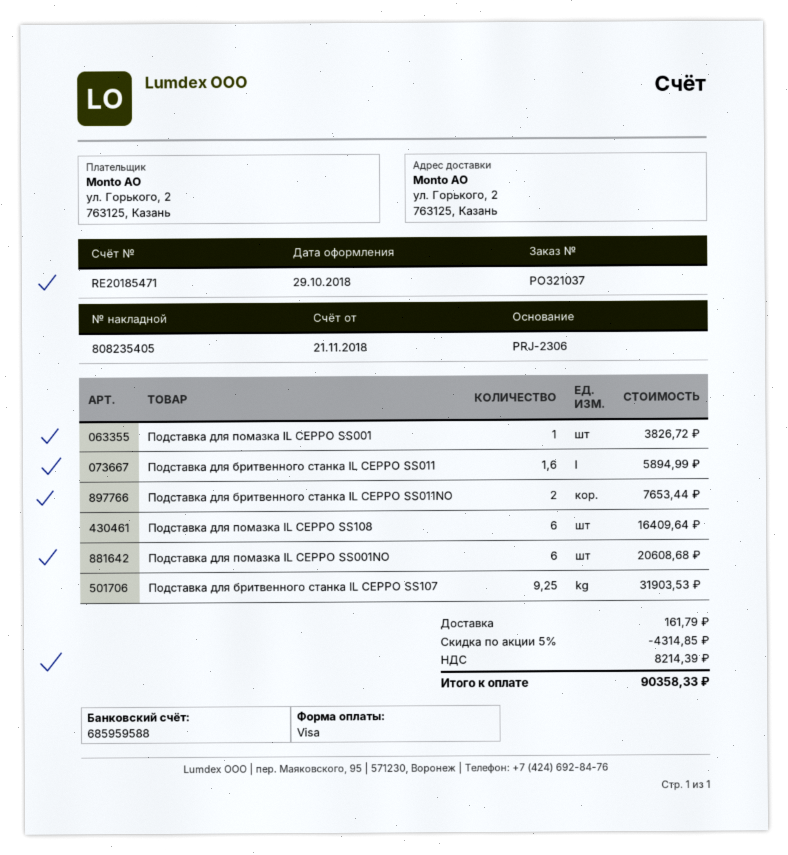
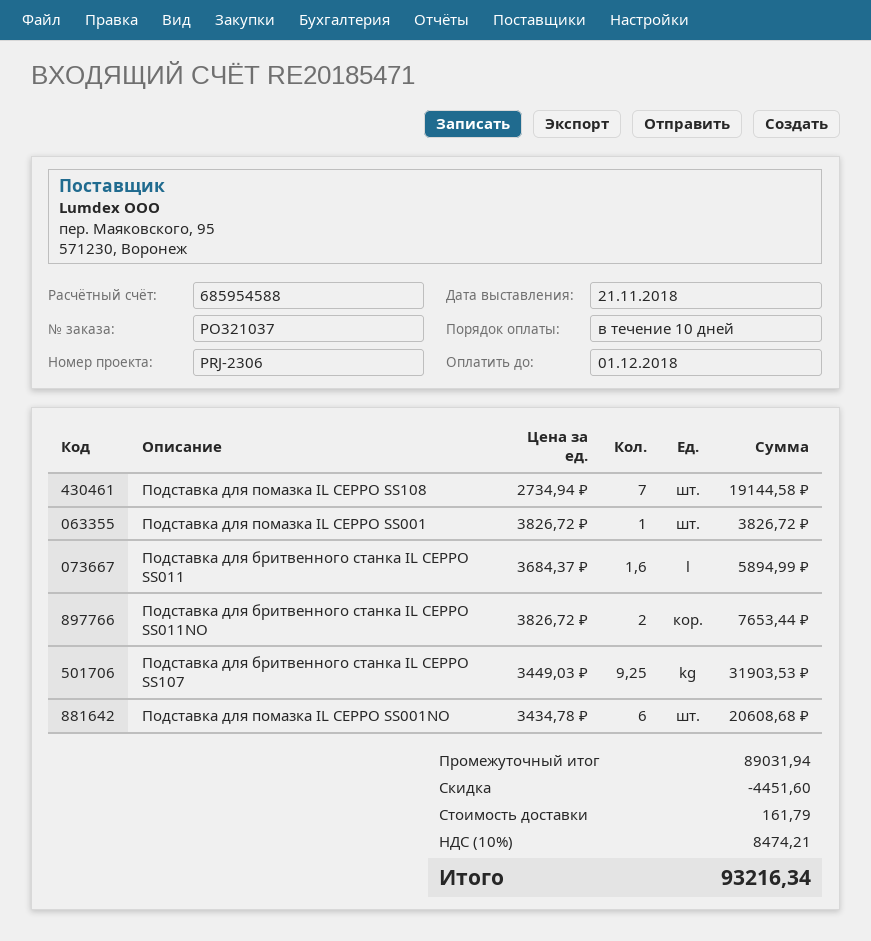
bank account: 685959588 -> 685954588
Подставка для помазка IL CEPPO SS108: 6 for 16409.64 -> 7 for 19144.58
discount: 4314.85 -> 4451.60
tax: 8214.39 -> 8474.21
total: 90358.33 -> 93216.34

